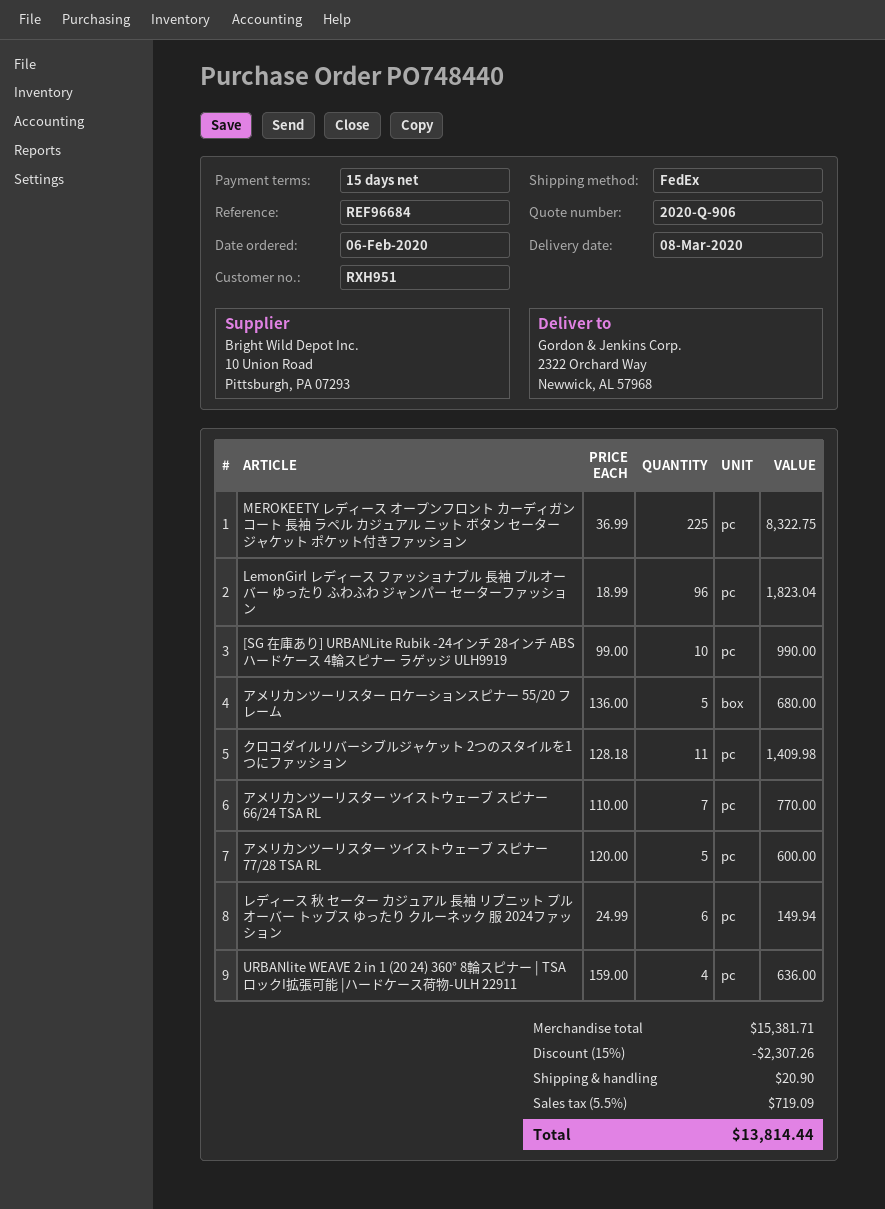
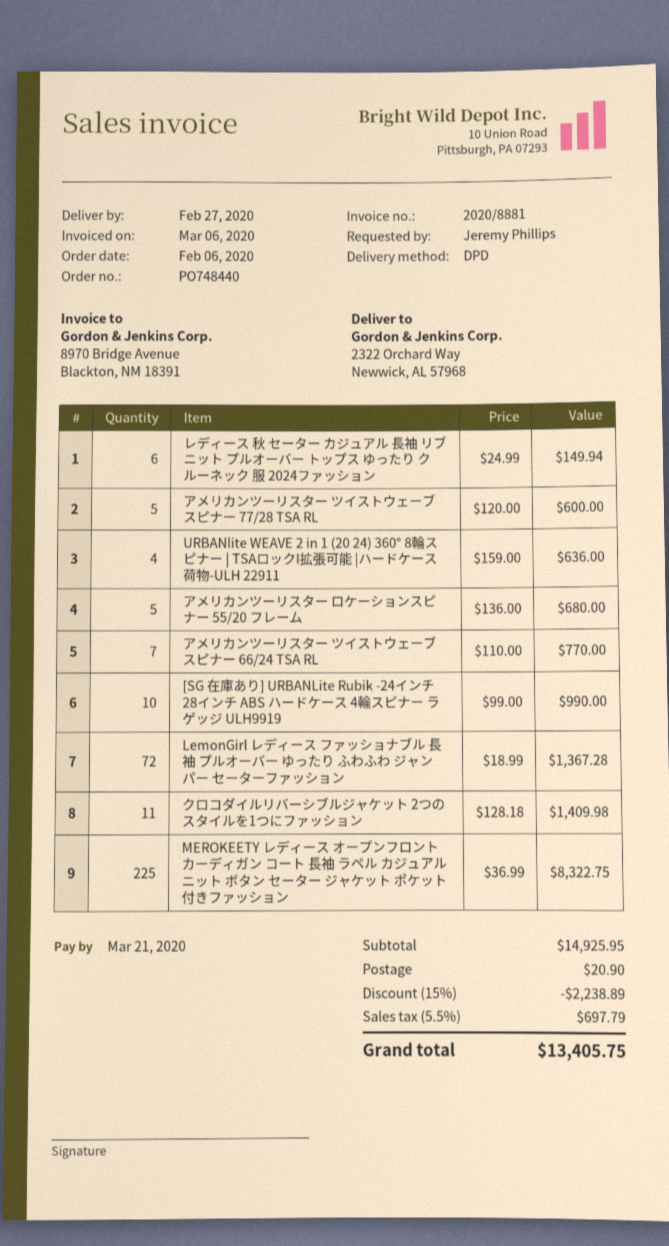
delivery date: 2020-03-08 -> 2020-02-27
shipping method: FedEx -> DPD
LemonGirl レディース ファッショナブル 長袖 プルオーバー ゆったり ふわふわ ジャンパー セーターファッション: 96 x 18.99 = 1823.04 -> 72 x 18.99 = 1367.28
subtotal: 15381.71 -> 14925.95
discount: 15% = 2307.26 -> 15% = 2238.89
tax: 5.5% = 719.09 -> 5.5% = 697.79
total: 13814.44 -> 13405.75

